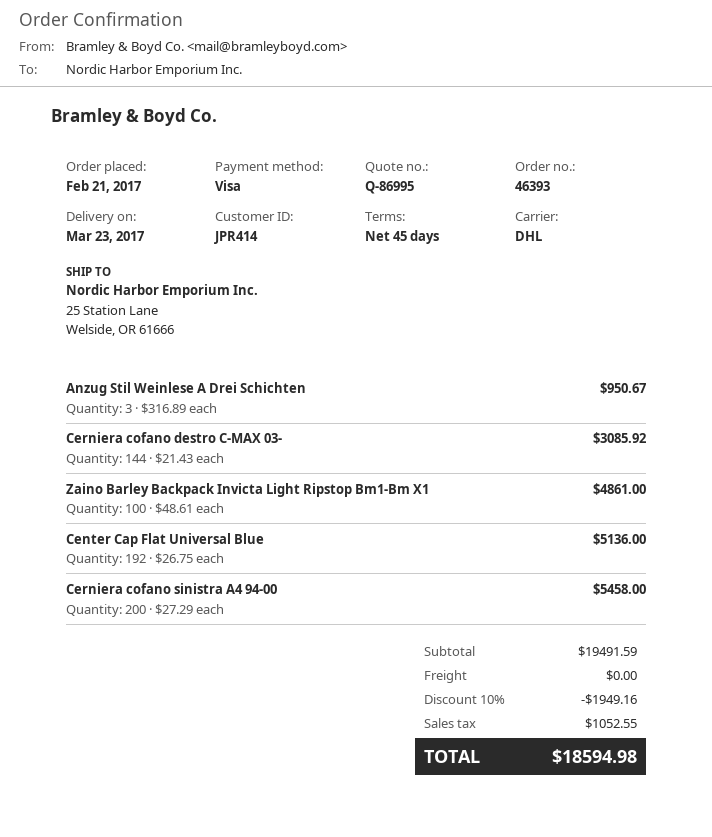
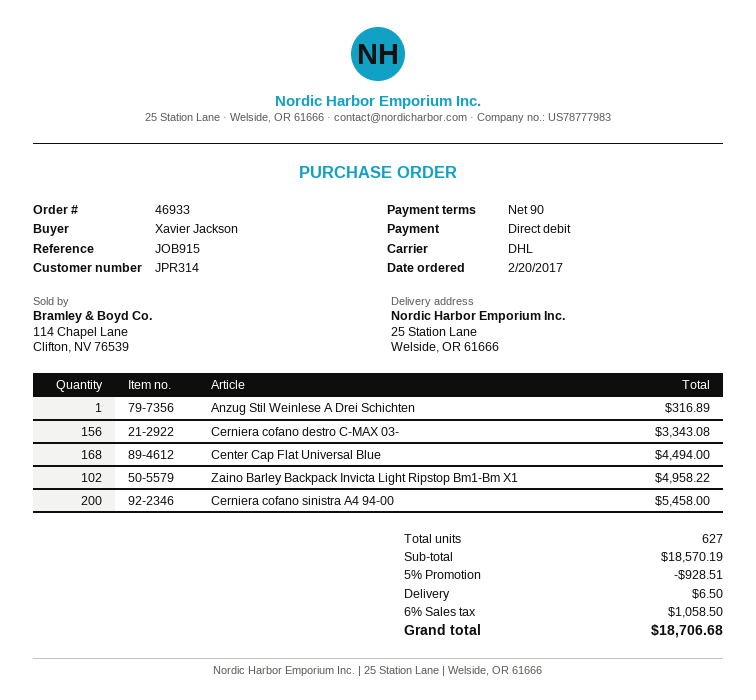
order number: 46393 -> 46933
order date: 2017-02-21 -> 2017-02-20
payment terms: 45 days -> 90 days
customer number: JPR414 -> JPR314
payment method: Visa -> direct debit
Anzug Stil Weinlese A Drei Schichten: 3 for 950.67 -> 1 for 316.89
Cerniera cofano destro C-MAX 03-: 144 for 3085.92 -> 156 for 3343.08
Zaino Barley Backpack Invicta Light Ripstop Bm1-Bm X1: 100 for 4861.00 -> 102 for 4958.22
Center Cap Flat Universal Blue: 192 for 5136.00 -> 168 for 4494.00
subtotal: 19491.59 -> 18570.19
discount: 10% = 1949.16 -> 5% = 928.51
shipping: 0.00 -> 6.50
tax: 1052.55 -> 1058.50
total: 18594.98 -> 18706.68

